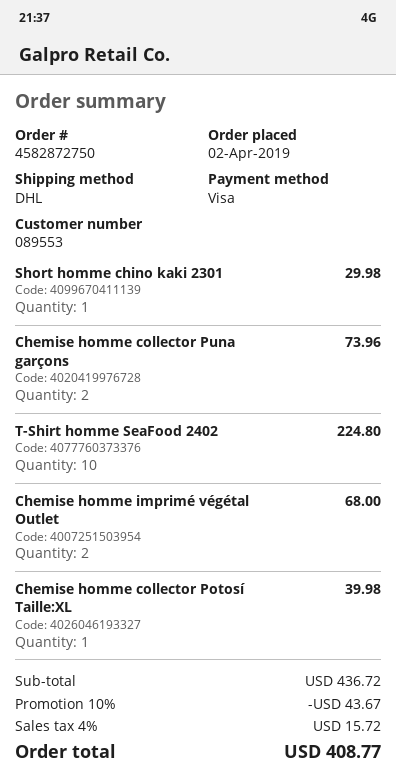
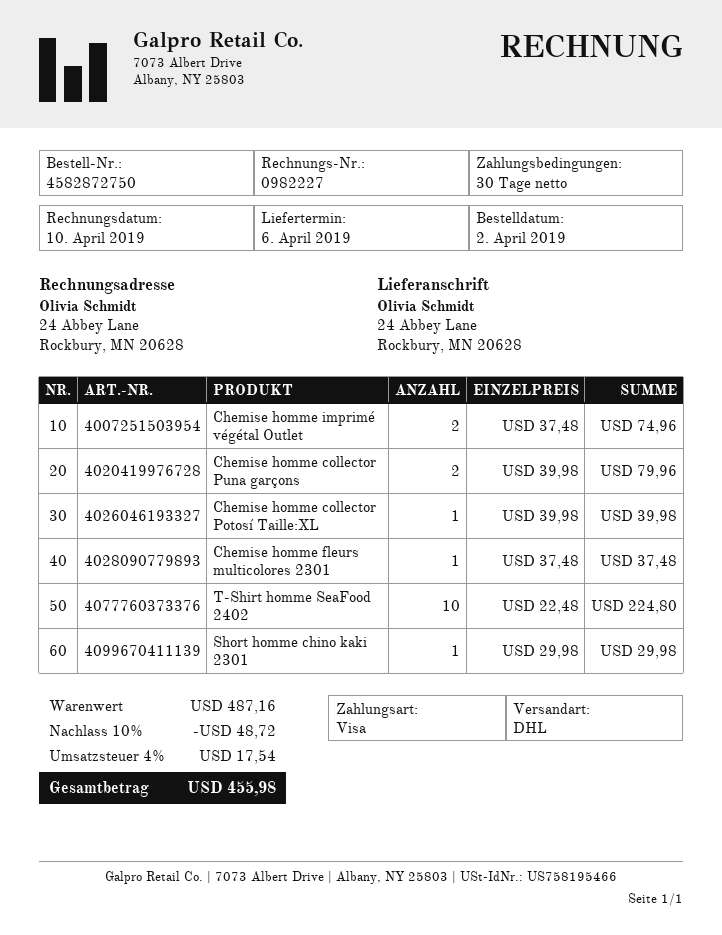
Chemise homme collector Puna garçons: 2 for 73.96 -> 2 for 79.96
Chemise homme imprimé végétal Outlet: 2 for 68.00 -> 2 for 74.96
Chemise homme fleurs multicolores 2301: none -> 1 for 37.48
subtotal: 436.72 -> 487.16
discount: 10% = 43.67 -> 10% = 48.72
tax: 4% = 15.72 -> 4% = 17.54
total: 408.77 -> 455.98

